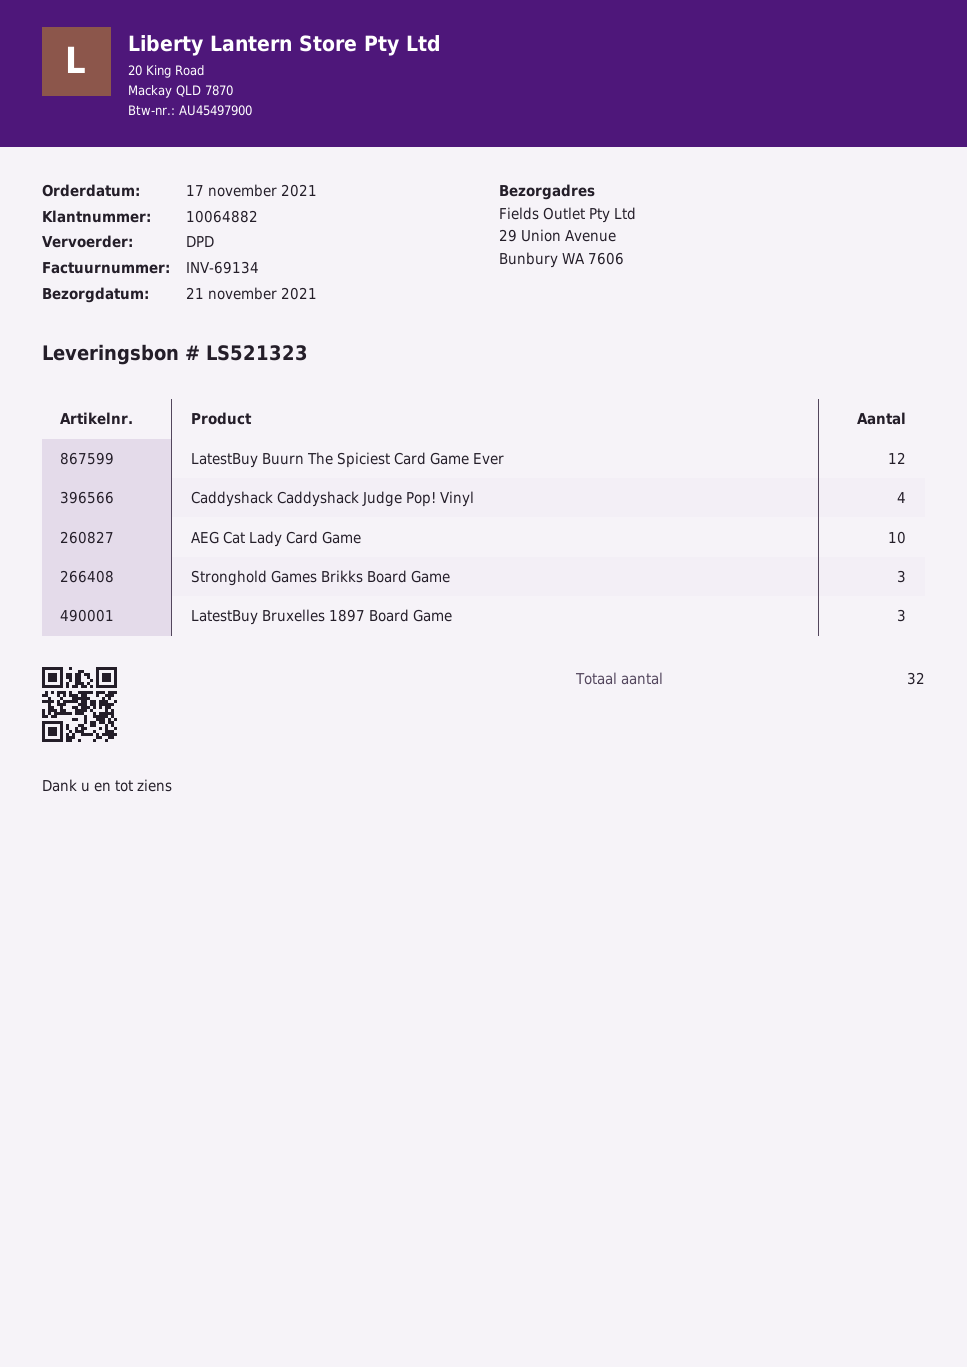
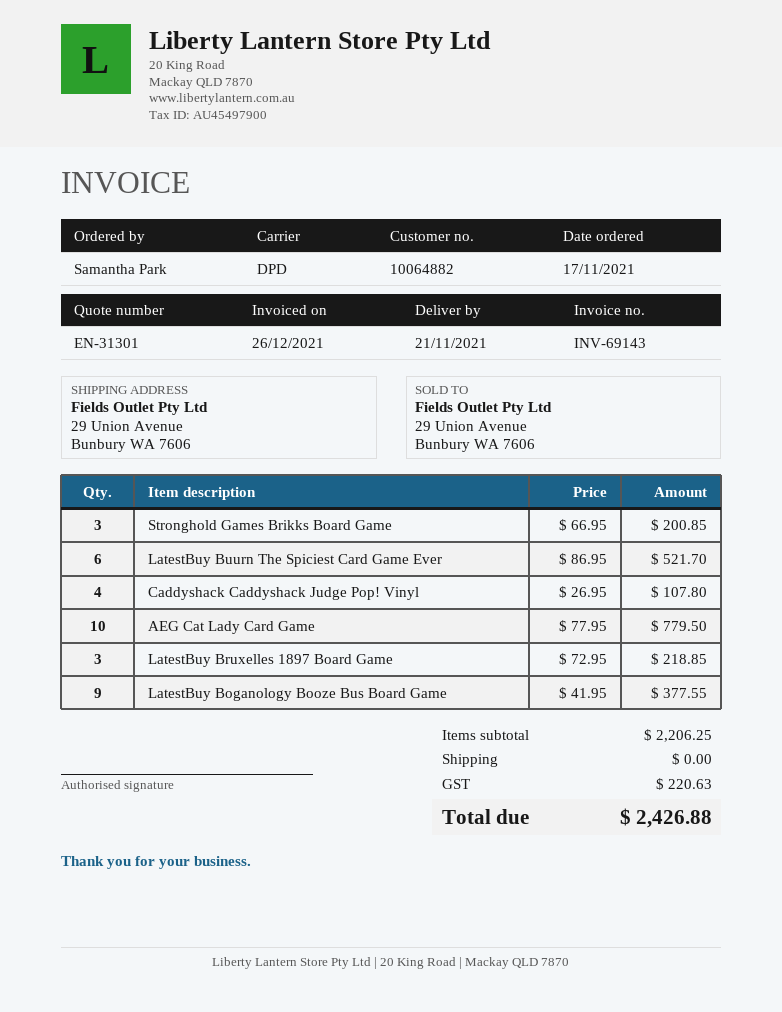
invoice number: INV-69134 -> INV-69143
LatestBuy Buurn The Spiciest Card Game Ever: 12 -> 6
LatestBuy Boganology Booze Bus Board Game: none -> 9

